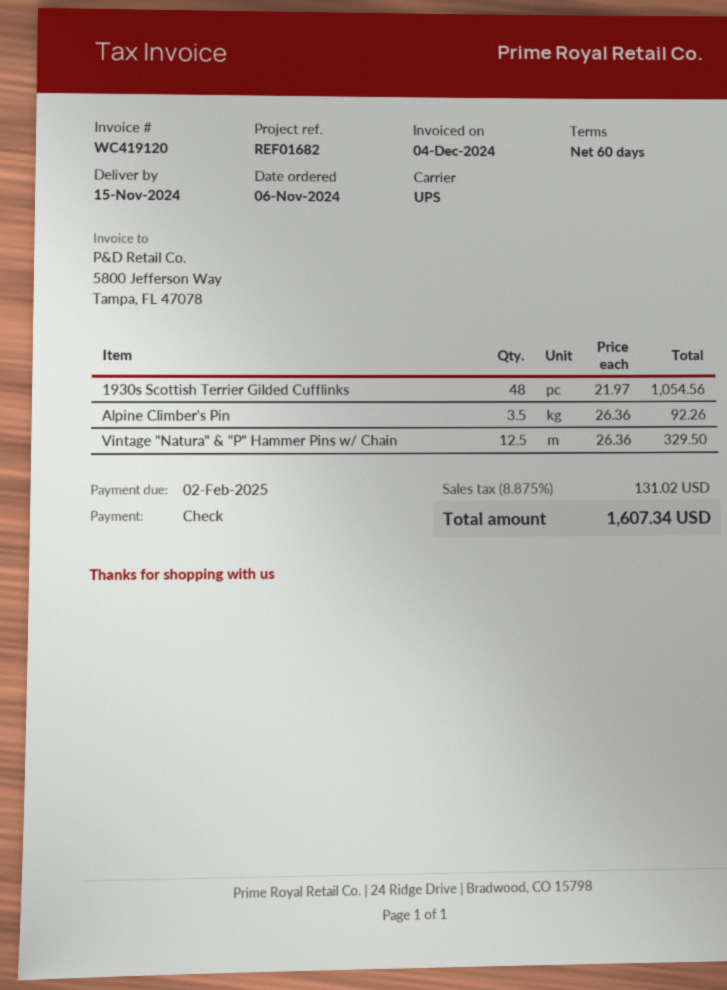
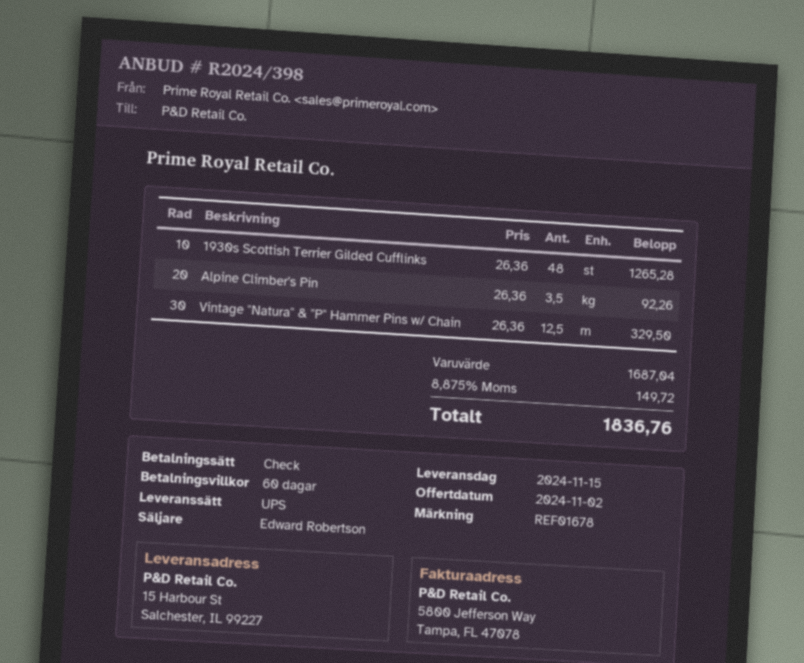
reference: REF01682 -> REF01678
1930s Scottish Terrier Gilded Cufflinks: 48 x 21.97 = 1054.56 -> 48 x 26.36 = 1265.28
tax: 8.875% = 131.02 -> 8.875% = 149.72
total: 1607.34 -> 1836.76

